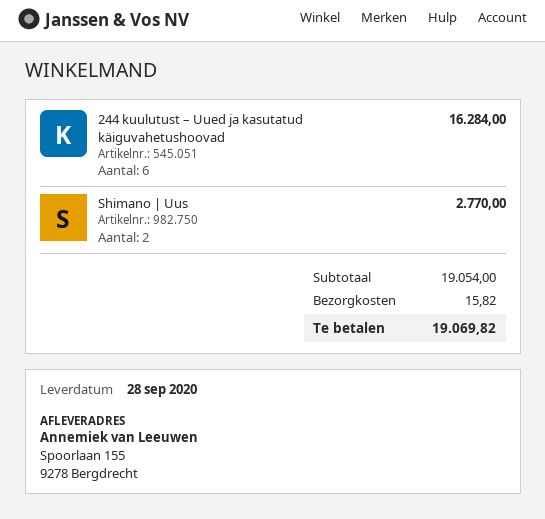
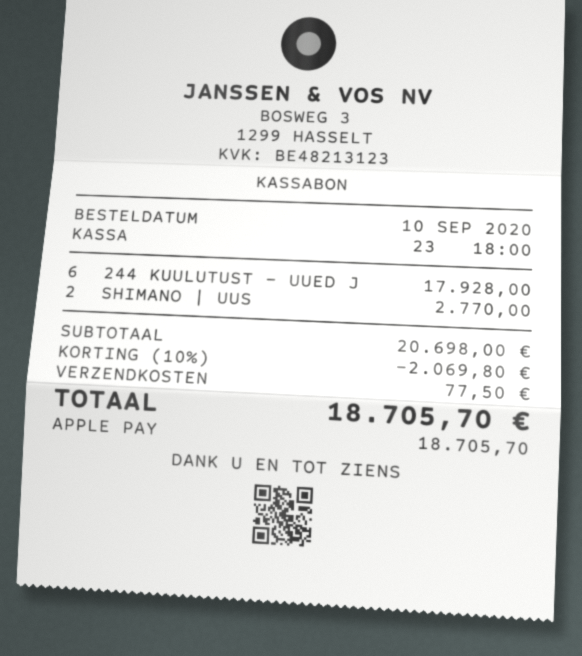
244 kuulutust – Uued ja kasutatud käiguvahetushoovad: 6 for 16284.00 -> 6 for 17928.00
subtotal: 19054.00 -> 20698.00
discount: none -> 10% = 2069.80
shipping: 15.82 -> 77.50
total: 19069.82 -> 18705.70

